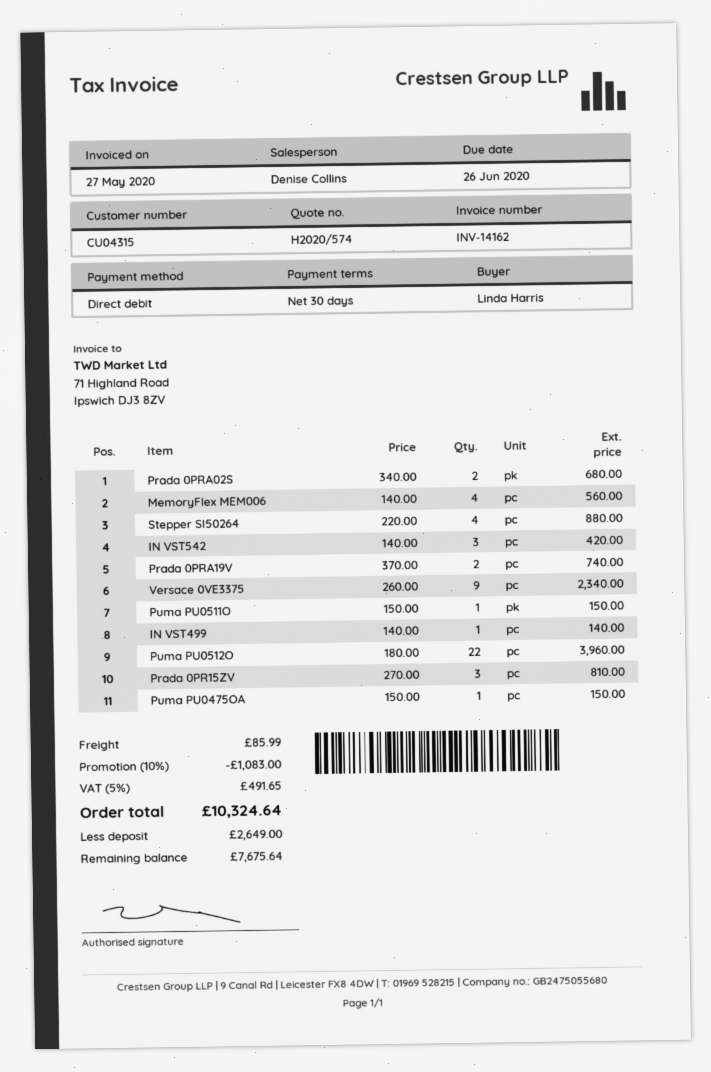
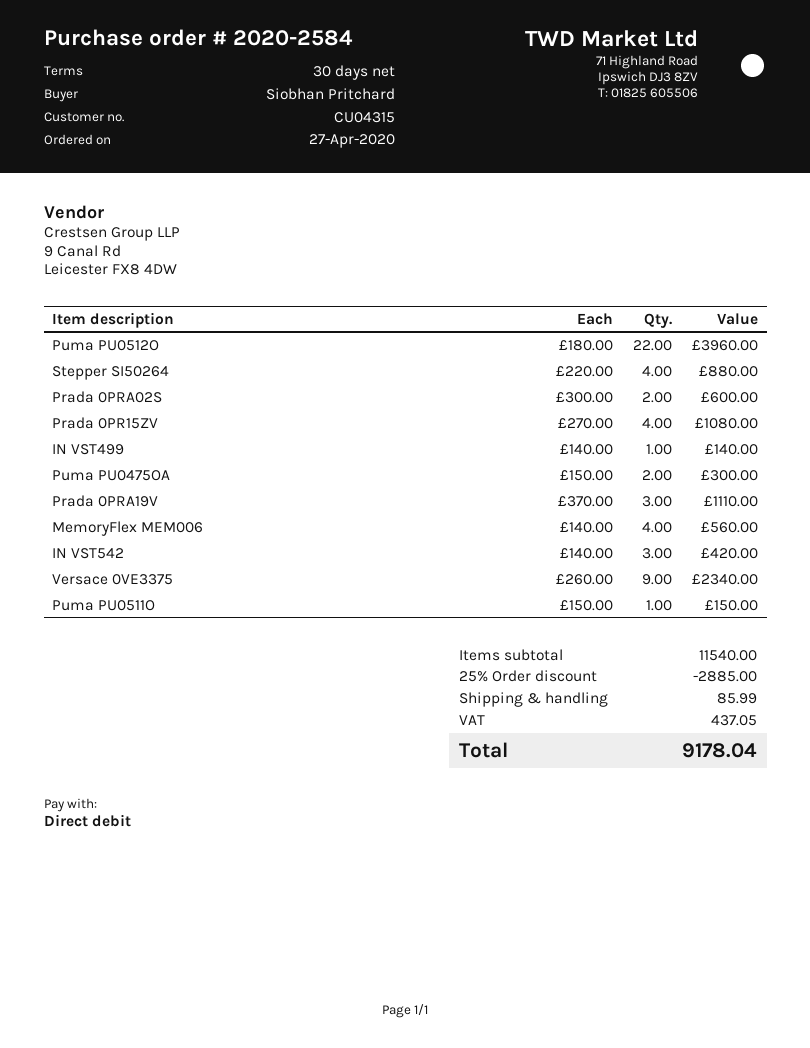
ordered by: Linda Harris -> Siobhan Pritchard
Prada 0PRA02S: 2 x 340.00 = 680.00 -> 2 x 300.00 = 600.00
Prada 0PRA19V: 2 x 370.00 = 740.00 -> 3 x 370.00 = 1110.00
Prada 0PR15ZV: 3 x 270.00 = 810.00 -> 4 x 270.00 = 1080.00
Puma PU0475OA: 1 x 150.00 = 150.00 -> 2 x 150.00 = 300.00
discount: 10% = 1083.00 -> 25% = 2885.00
tax: 491.65 -> 437.05
total: 10324.64 -> 9178.04

